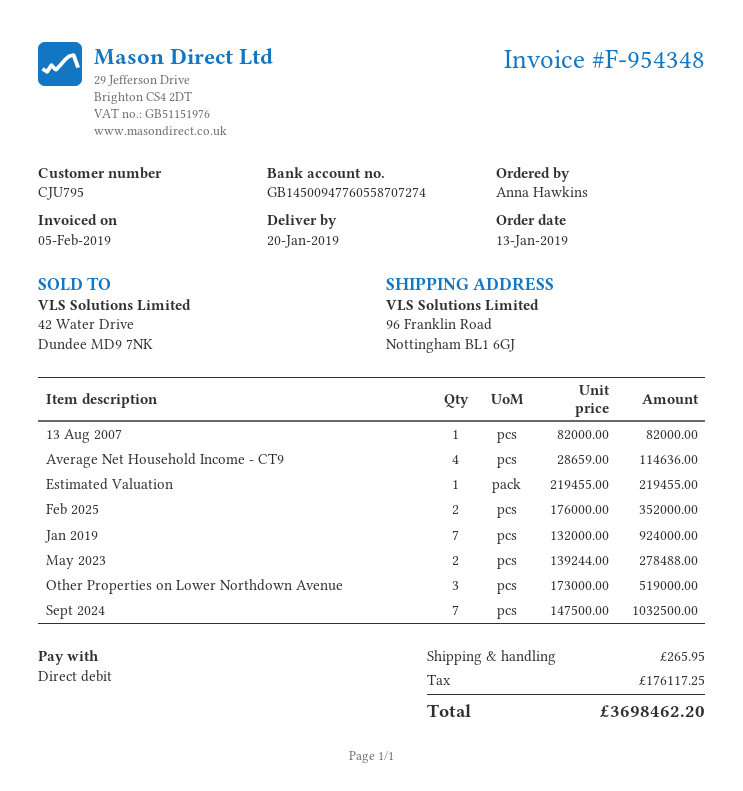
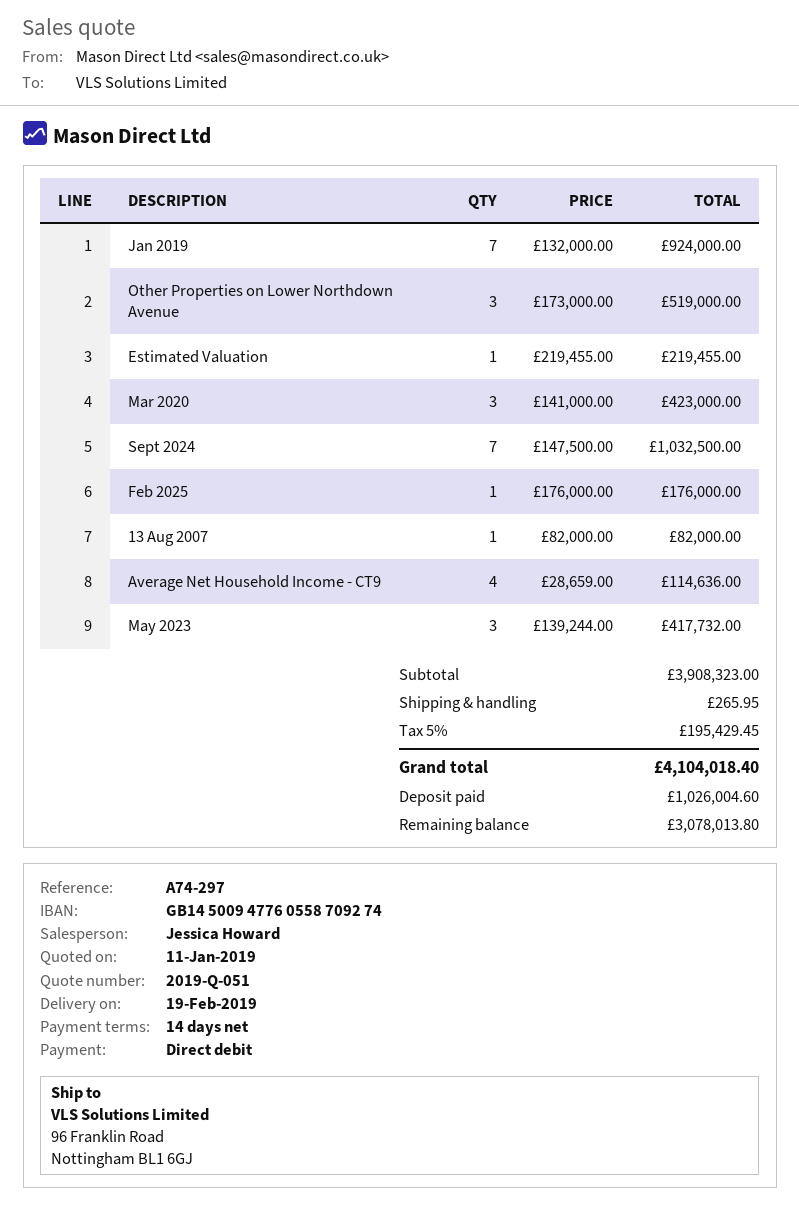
delivery date: 2019-01-20 -> 2019-02-19
bank account: GB14500947760558707274 -> GB14500947760558709274
Feb 2025: 2 x 176000.00 = 352000.00 -> 1 x 176000.00 = 176000.00
May 2023: 2 x 139244.00 = 278488.00 -> 3 x 139244.00 = 417732.00
Mar 2020: none -> 3 x 141000.00 = 423000.00
tax: 176117.25 -> 195429.45
total: 3698462.20 -> 4104018.40

